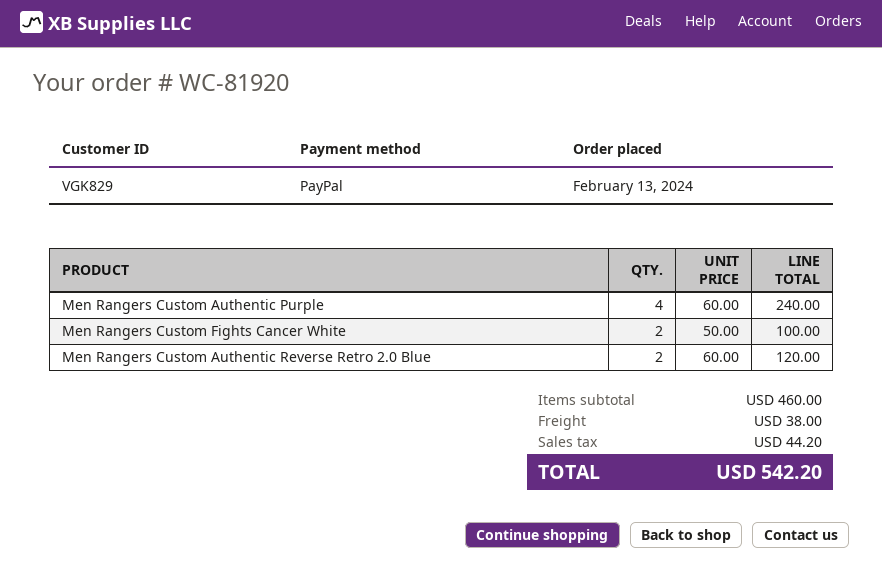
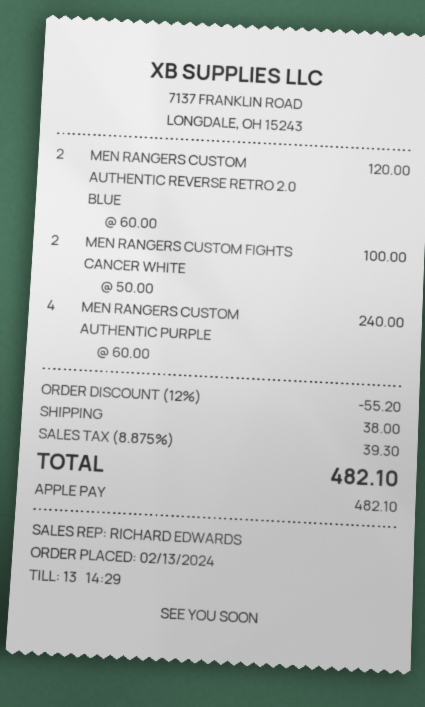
payment method: PayPal -> Apple Pay
discount: none -> 12% = 55.20
tax: 44.20 -> 39.30
total: 542.20 -> 482.10

